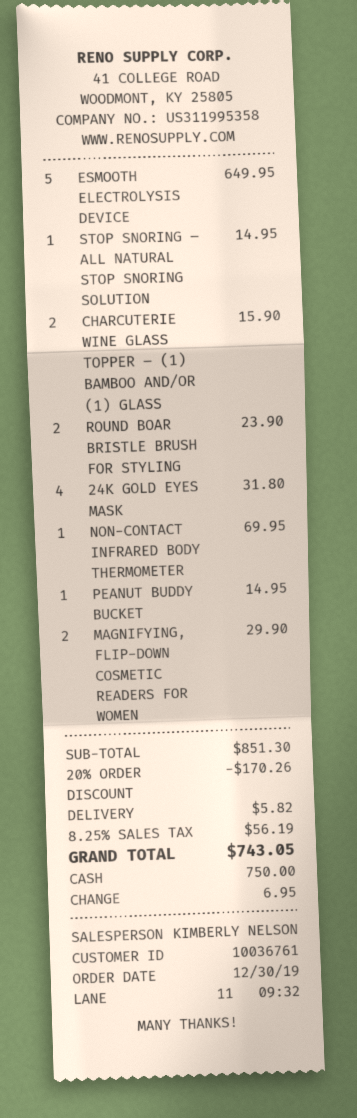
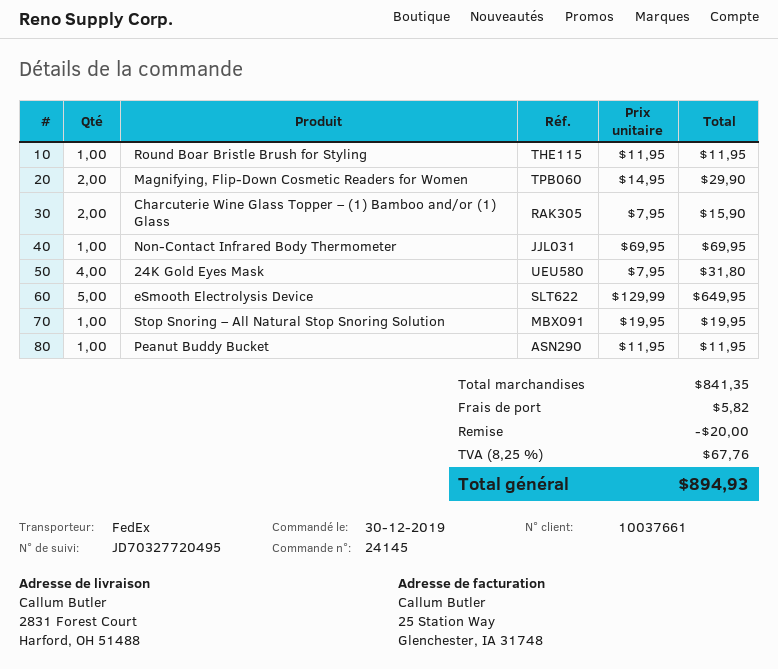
customer number: 10036761 -> 10037661
STOP SNORING – ALL NATURAL STOP SNORING SOLUTION: 1 for 14.95 -> 1 for 19.95
ROUND BOAR BRISTLE BRUSH FOR STYLING: 2 for 23.90 -> 1 for 11.95
PEANUT BUDDY BUCKET: 1 for 14.95 -> 1 for 11.95
subtotal: 851.30 -> 841.35
discount: 170.26 -> 20.00
tax: 8.25% = 56.19 -> 8.25% = 67.76
total: 743.05 -> 894.93

